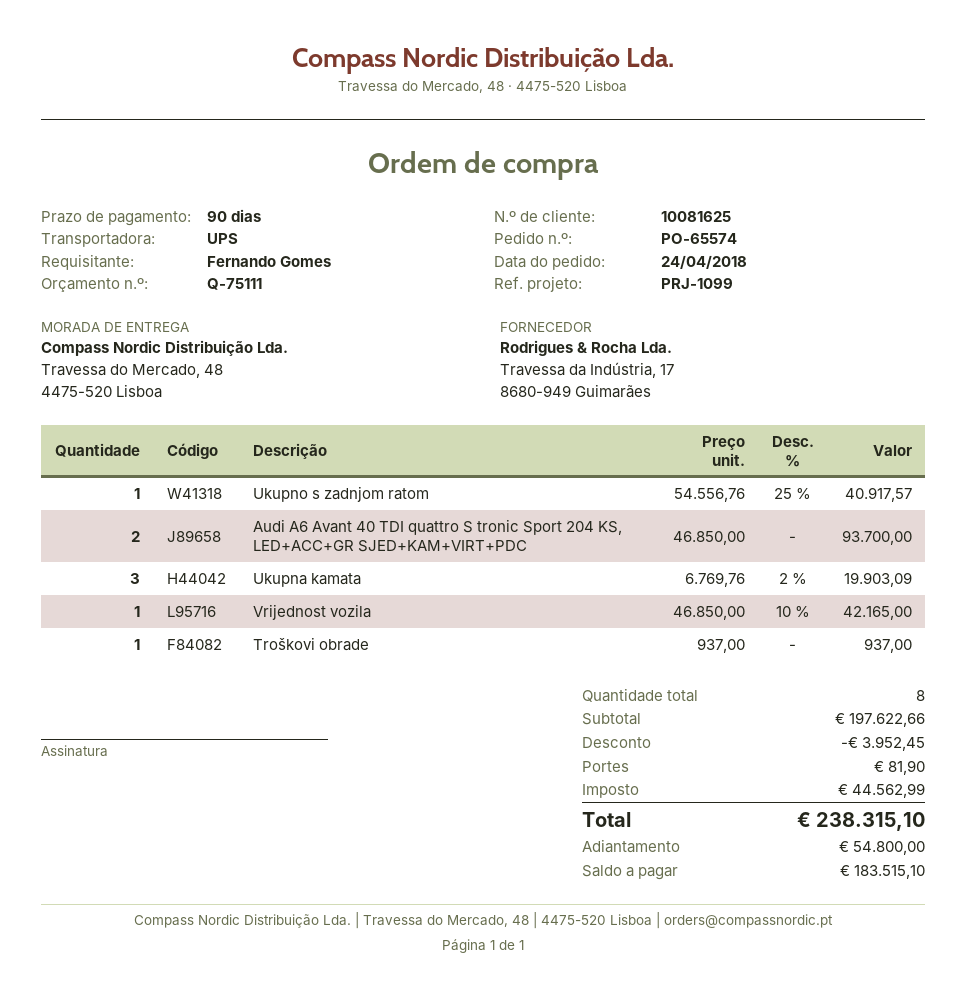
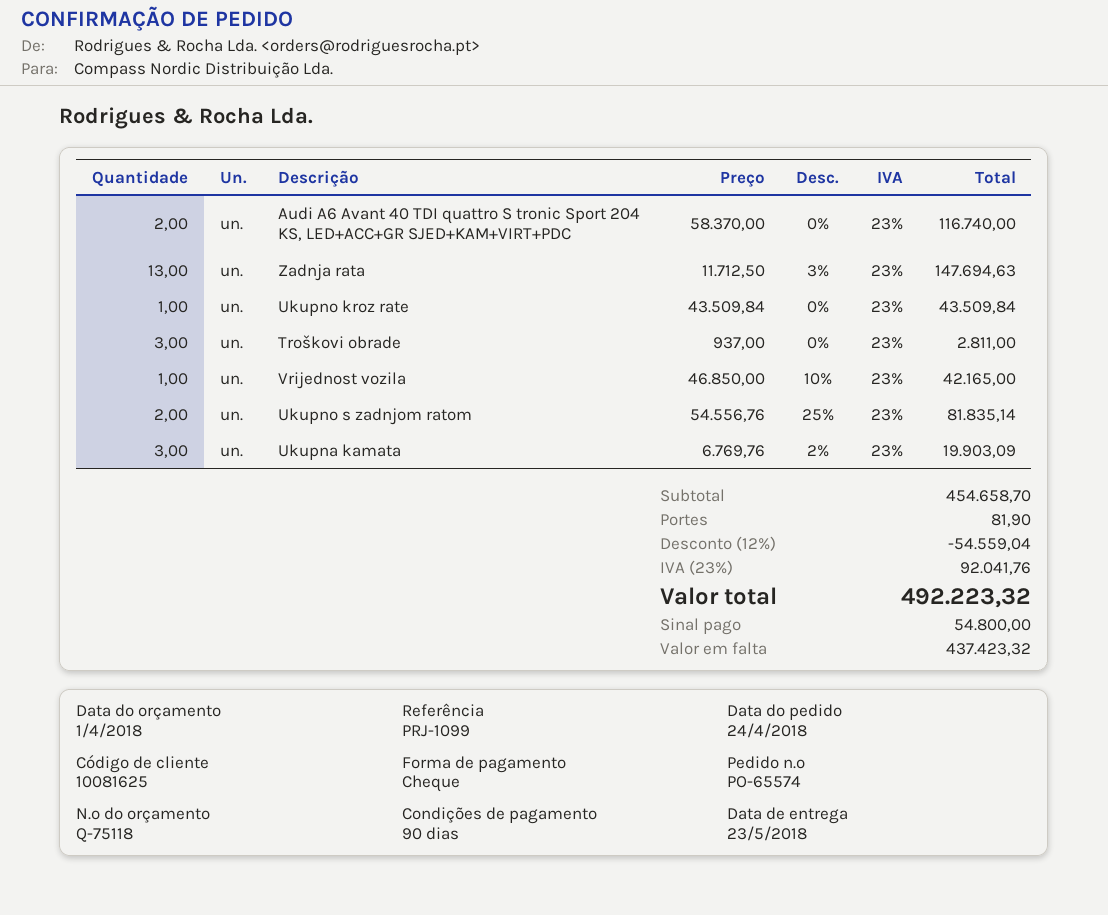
quote number: Q-75111 -> Q-75118
Ukupno s zadnjom ratom: 1 x 54556.76 - 25% = 40917.57 -> 2 x 54556.76 - 25% = 81835.14
Audi A6 Avant 40 TDI quattro S tronic Sport 204 KS, LED+ACC+GR SJED+KAM+VIRT+PDC: 2 x 46850.00 = 93700.00 -> 2 x 58370.00 = 116740.00
Troškovi obrade: 1 x 937.00 = 937.00 -> 3 x 937.00 = 2811.00
Zadnja rata: none -> 13 x 11712.50 - 3% = 147694.63
Ukupno kroz rate: none -> 1 x 43509.84 = 43509.84
subtotal: 197622.66 -> 454658.70
discount: 3952.45 -> 54559.04
tax: 44562.99 -> 92041.76
total: 238315.10 -> 492223.32
balance: 183515.10 -> 437423.32

